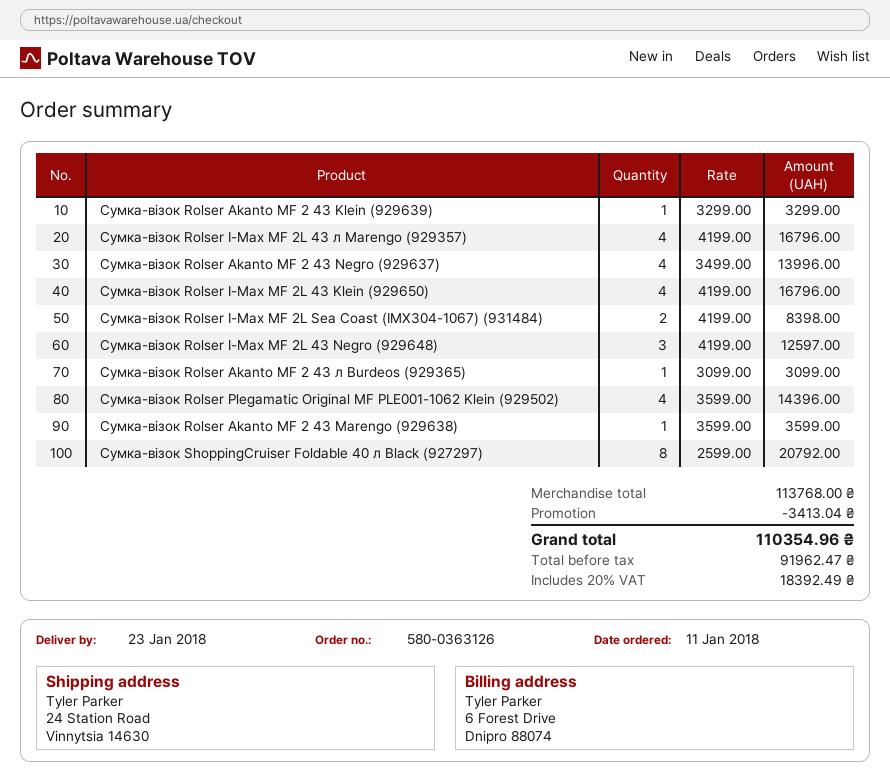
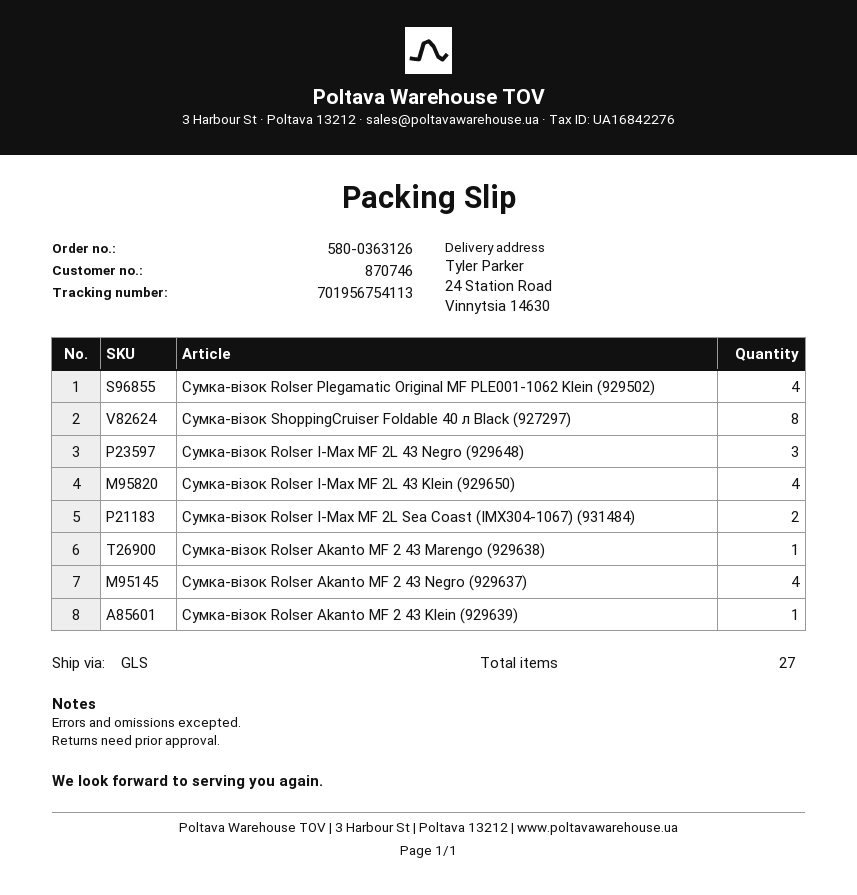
Сумка-візок Rolser I-Max MF 2L 43 л Marengo (929357): 4 -> none
Сумка-візок Rolser Akanto MF 2 43 л Burdeos (929365): 1 -> none

